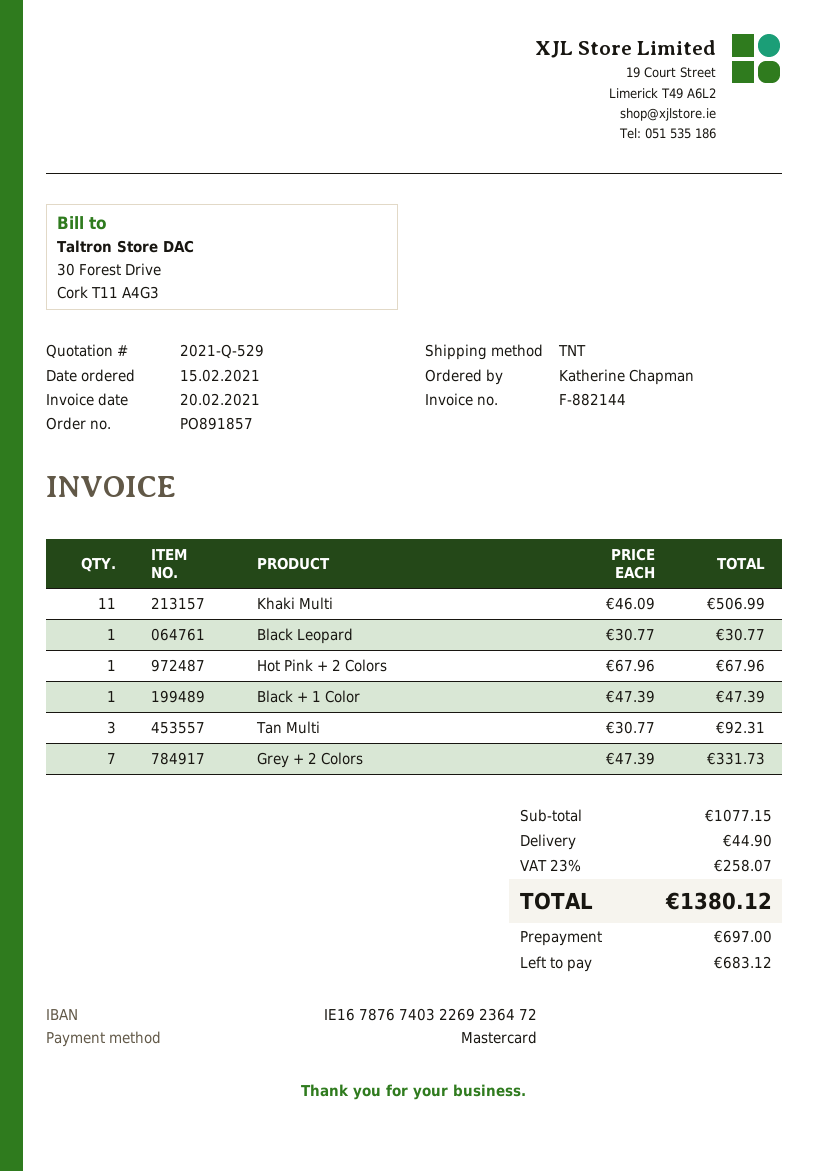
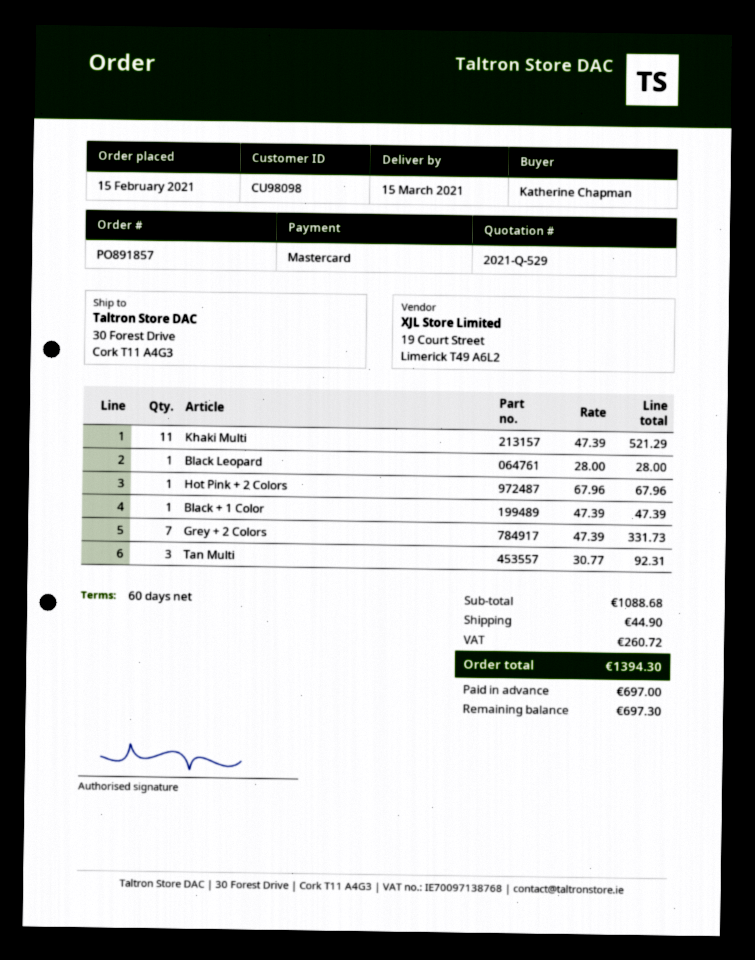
Khaki Multi: 11 x 46.09 = 506.99 -> 11 x 47.39 = 521.29
Black Leopard: 1 x 30.77 = 30.77 -> 1 x 28.00 = 28.00
subtotal: 1077.15 -> 1088.68
tax: 258.07 -> 260.72
total: 1380.12 -> 1394.30
balance: 683.12 -> 697.30

